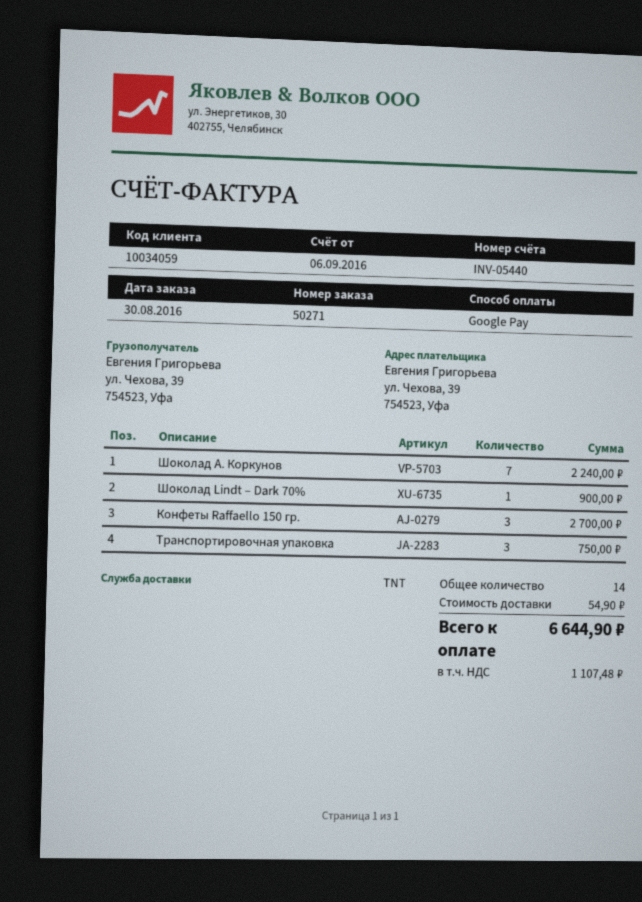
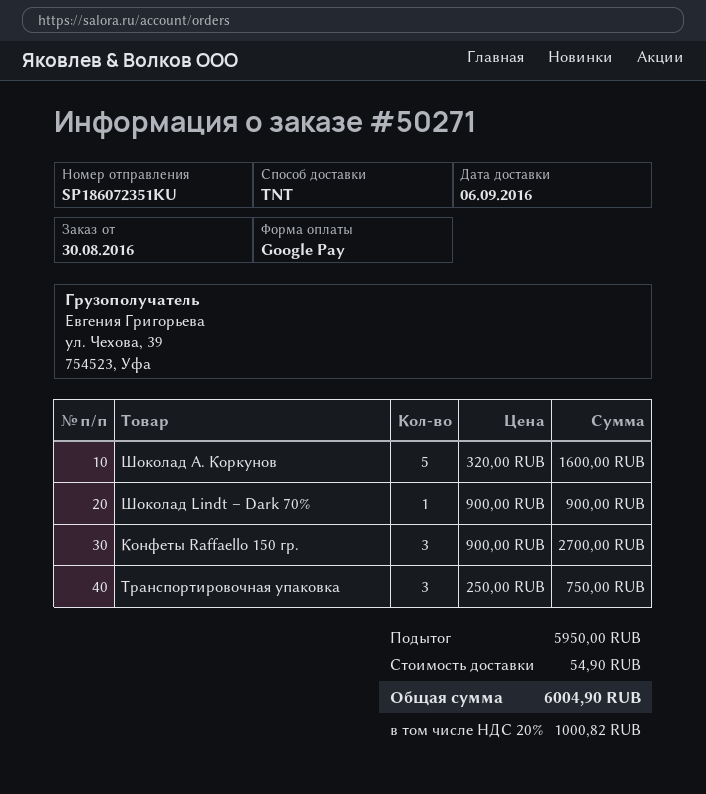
Шоколад А. Коркунов: 7 for 2240.00 -> 5 for 1600.00
tax: 1107.48 -> 1000.82
total: 6644.90 -> 6004.90

